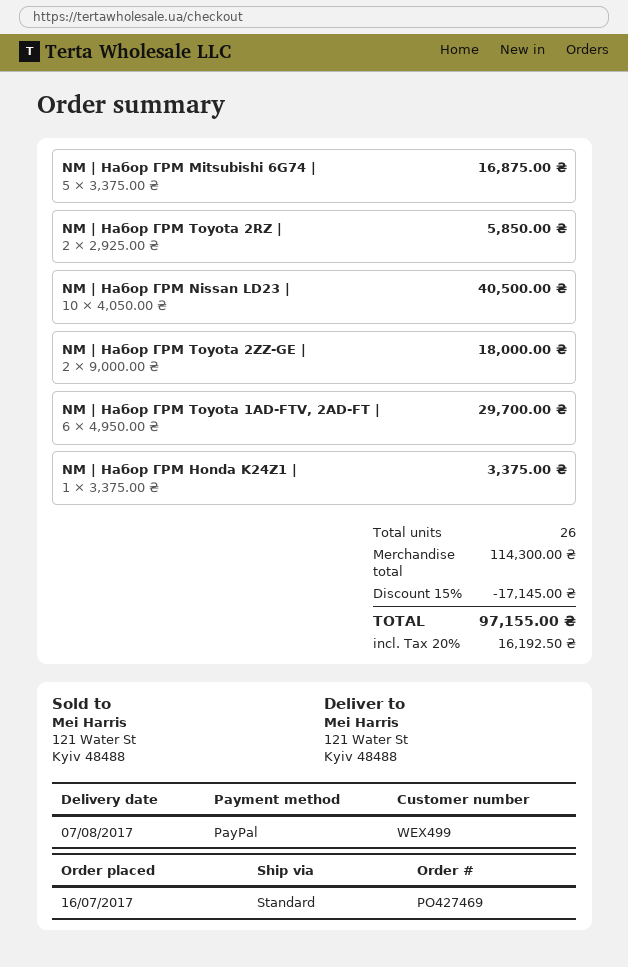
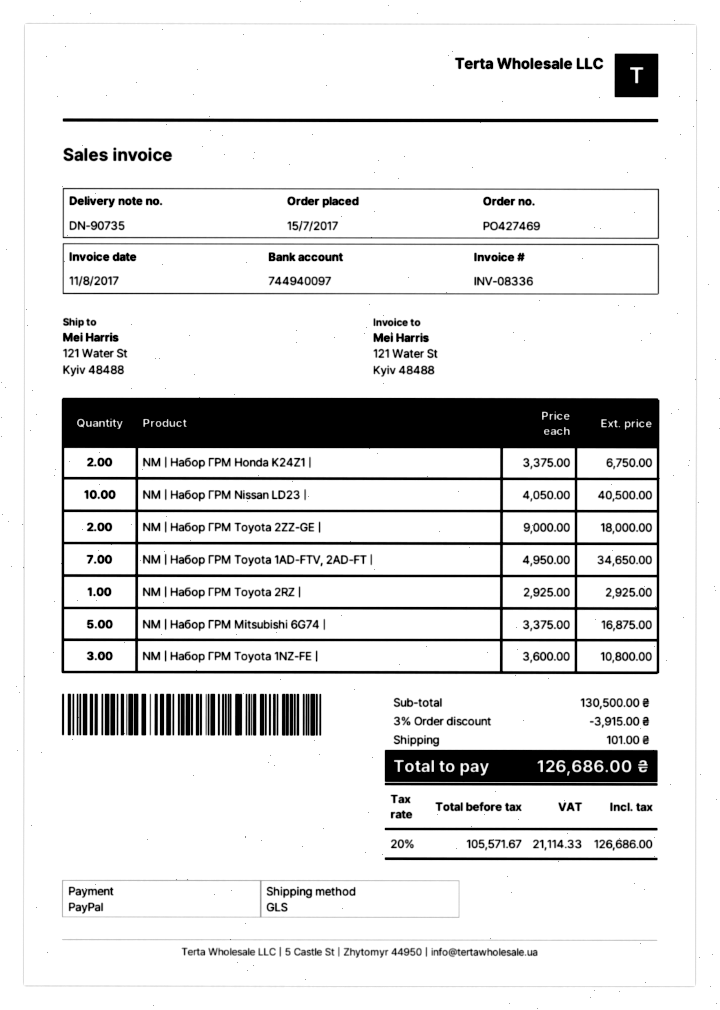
order date: 2017-07-16 -> 2017-07-15
shipping method: standard -> GLS
NM | Набор ГРМ Toyota 2RZ |: 2 x 2925.00 = 5850.00 -> 1 x 2925.00 = 2925.00
NM | Набор ГРМ Toyota 1AD-FTV, 2AD-FT |: 6 x 4950.00 = 29700.00 -> 7 x 4950.00 = 34650.00
NM | Набор ГРМ Honda K24Z1 |: 1 x 3375.00 = 3375.00 -> 2 x 3375.00 = 6750.00
NM | Набор ГРМ Toyota 1NZ-FE |: none -> 3 x 3600.00 = 10800.00
subtotal: 114300.00 -> 130500.00
discount: 15% = 17145.00 -> 3% = 3915.00
shipping: none -> 101.00
tax: 20% = 16192.50 -> 20% = 21114.33
total: 97155.00 -> 126686.00

